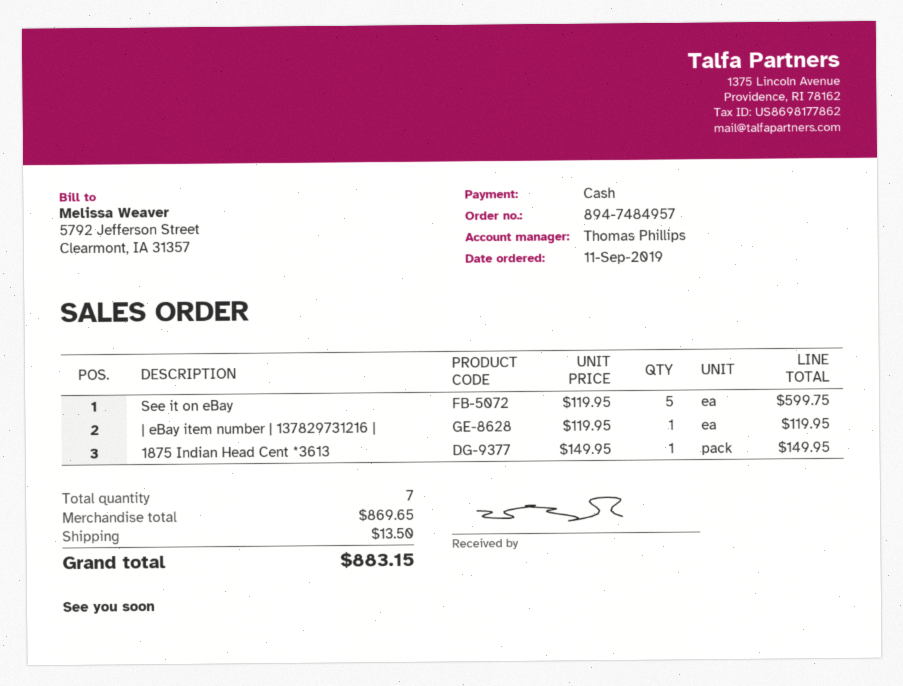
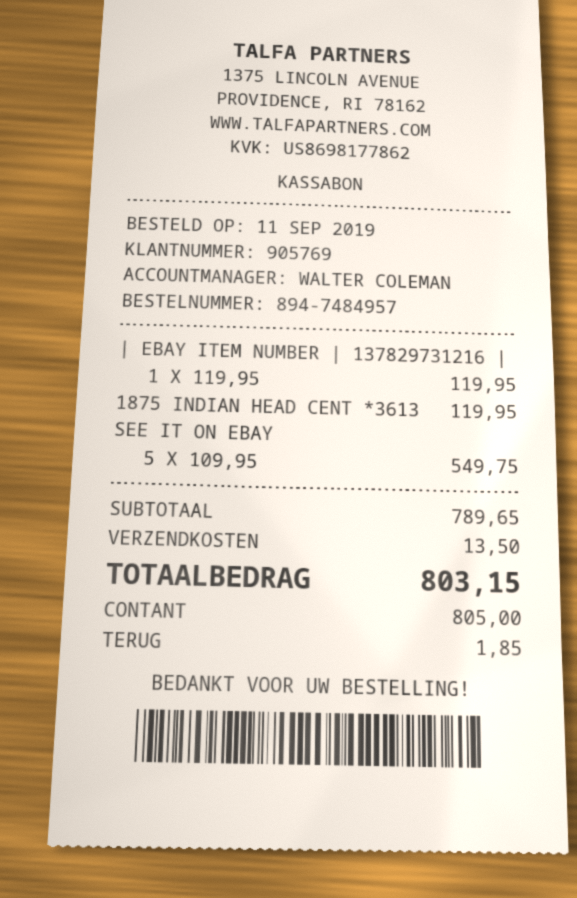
sales rep: Thomas Phillips -> WALTER COLEMAN
See it on eBay: 5 x 119.95 = 599.75 -> 5 x 109.95 = 549.75
1875 Indian Head Cent *3613: 1 x 149.95 = 149.95 -> 1 x 119.95 = 119.95
subtotal: 869.65 -> 789.65
total: 883.15 -> 803.15

